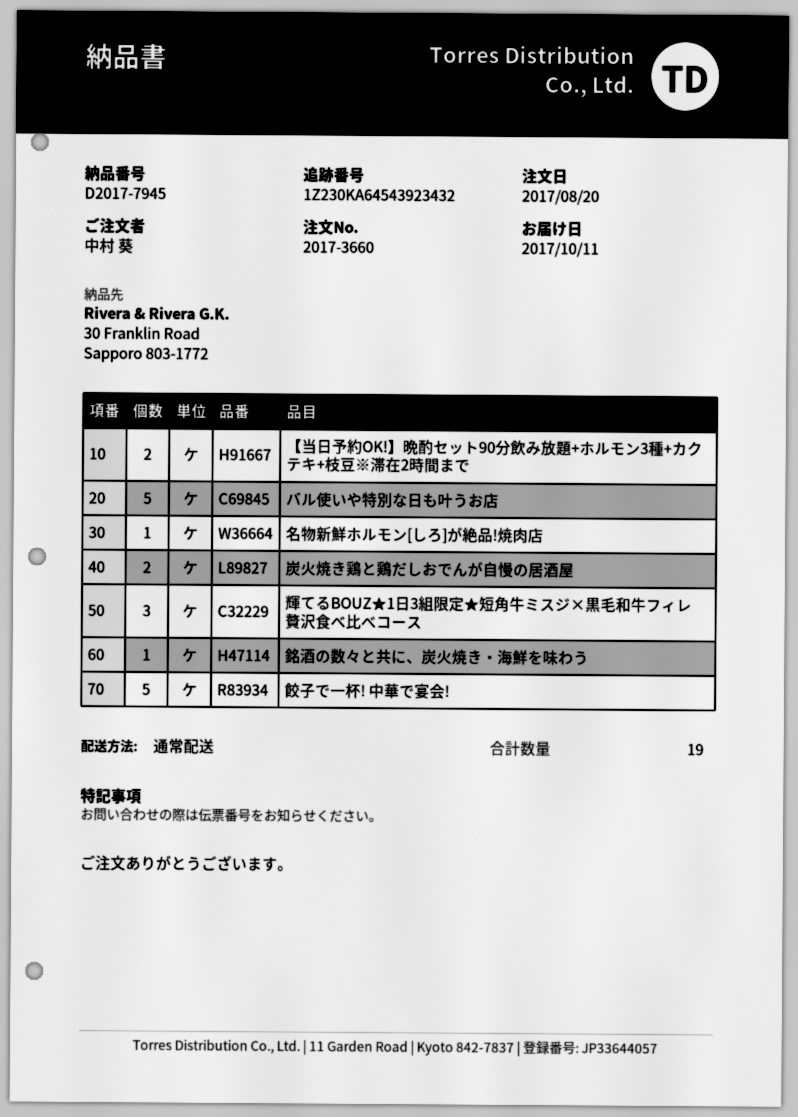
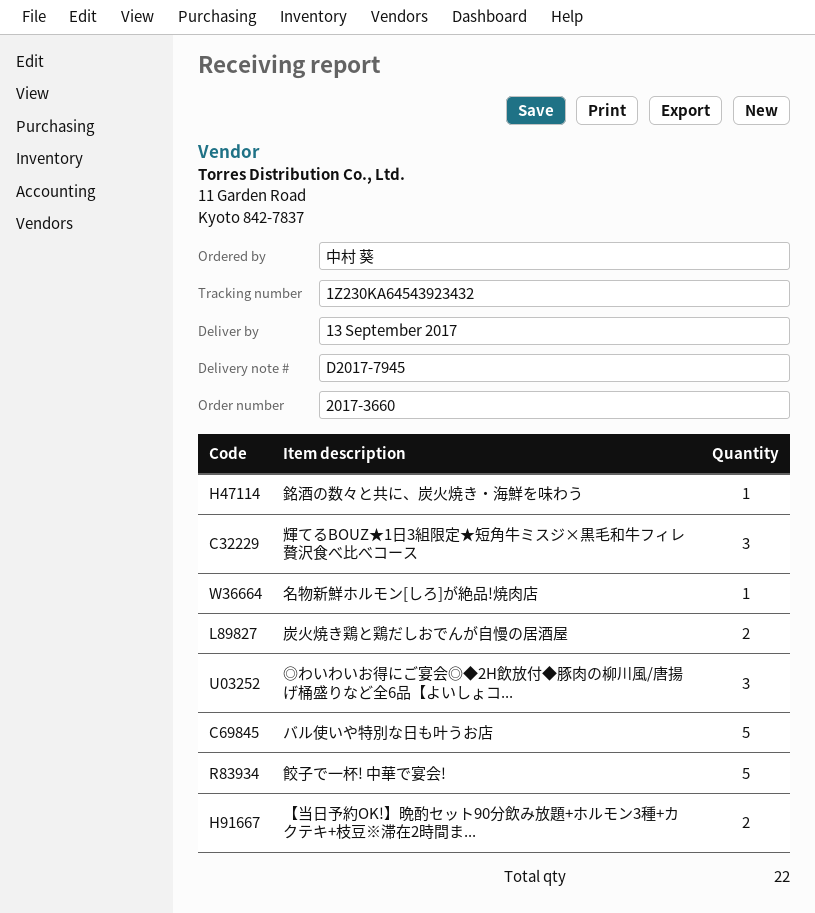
delivery date: 2017-10-11 -> 2017-09-13
◎わいわいお得にご宴会◎◆2H飲放付◆豚肉の柳川風/唐揚げ桶盛りなど全6品【よいしょコ...: none -> 3
total quantity: 19 -> 22

